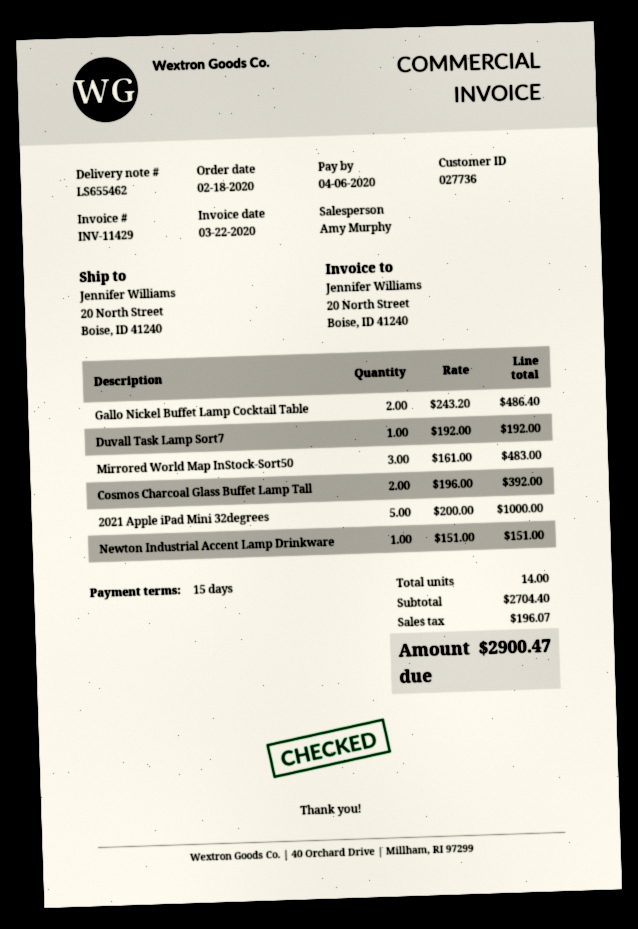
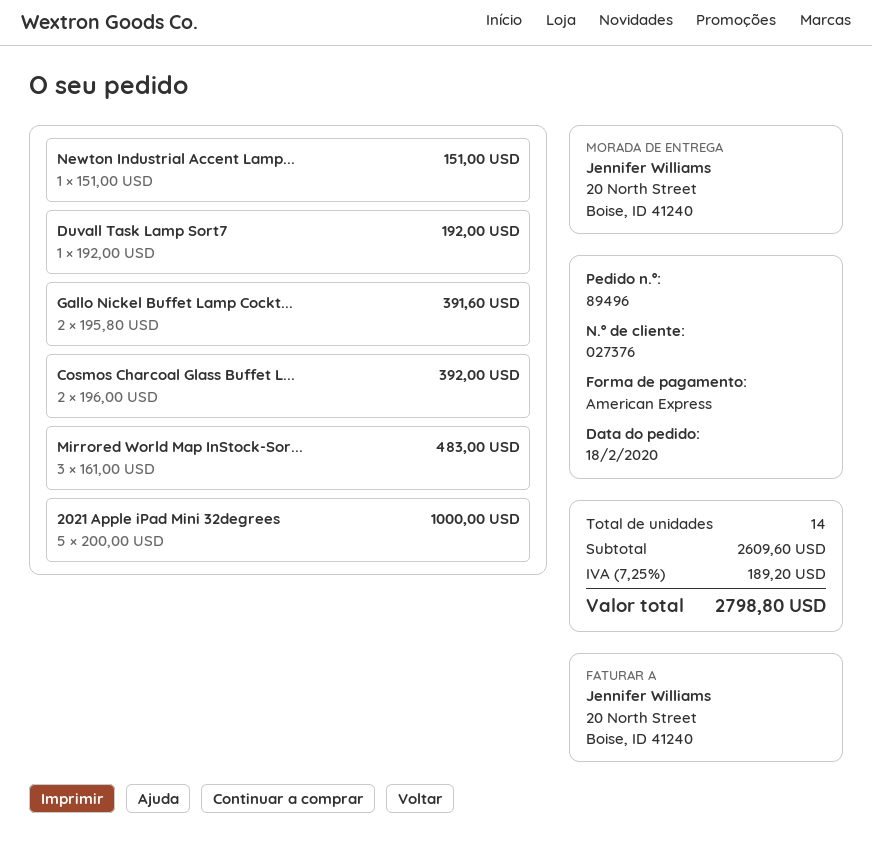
customer number: 027736 -> 027376
Gallo Nickel Buffet Lamp Cocktail Table: 2 x 243.20 = 486.40 -> 2 x 195.80 = 391.60
subtotal: 2704.40 -> 2609.60
tax: 196.07 -> 189.20
total: 2900.47 -> 2798.80

